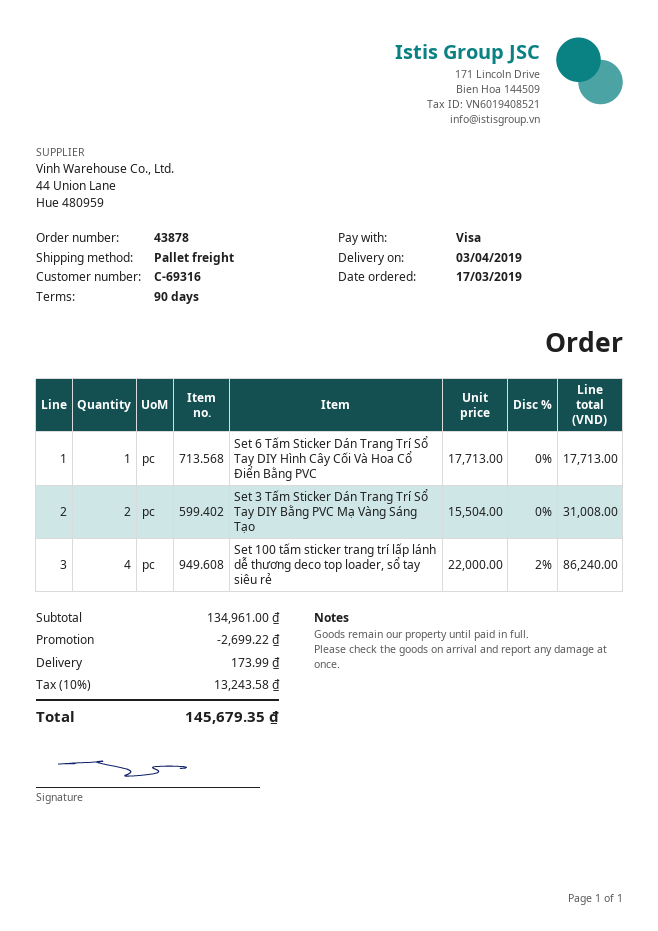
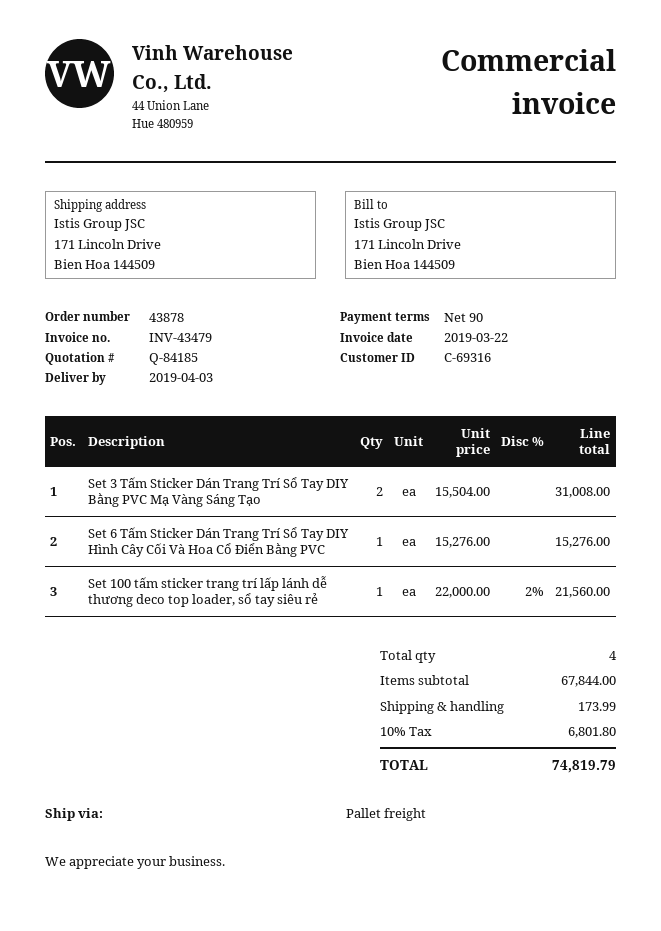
Set 6 Tấm Sticker Dán Trang Trí Sổ Tay DIY Hình Cây Cối Và Hoa Cổ Điển Bằng PVC: 1 x 17713.00 = 17713.00 -> 1 x 15276.00 = 15276.00
Set 100 tấm sticker trang trí lấp lánh dễ thương deco top loader, sổ tay siêu rẻ: 4 x 22000.00 - 2% = 86240.00 -> 1 x 22000.00 - 2% = 21560.00
subtotal: 134961.00 -> 67844.00
discount: 2699.22 -> none
tax: 10% = 13243.58 -> 10% = 6801.80
total: 145679.35 -> 74819.79

